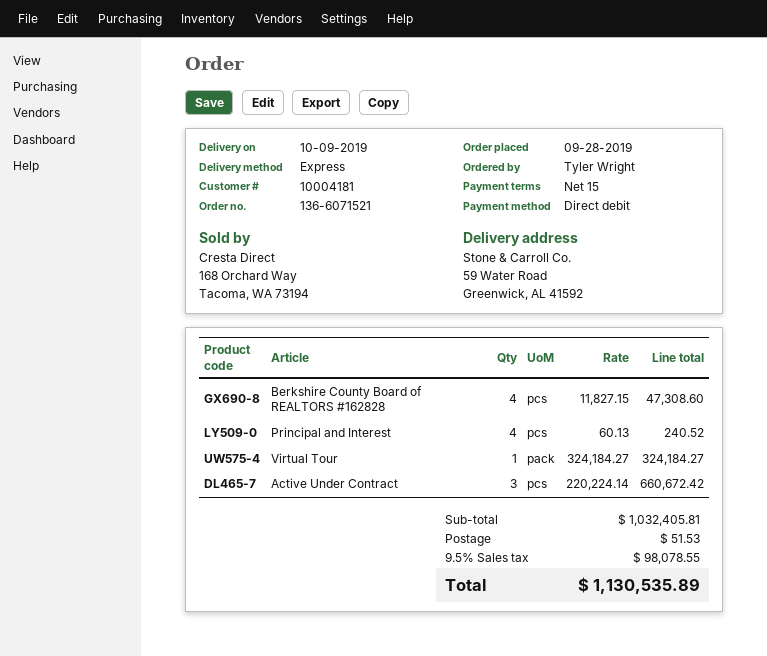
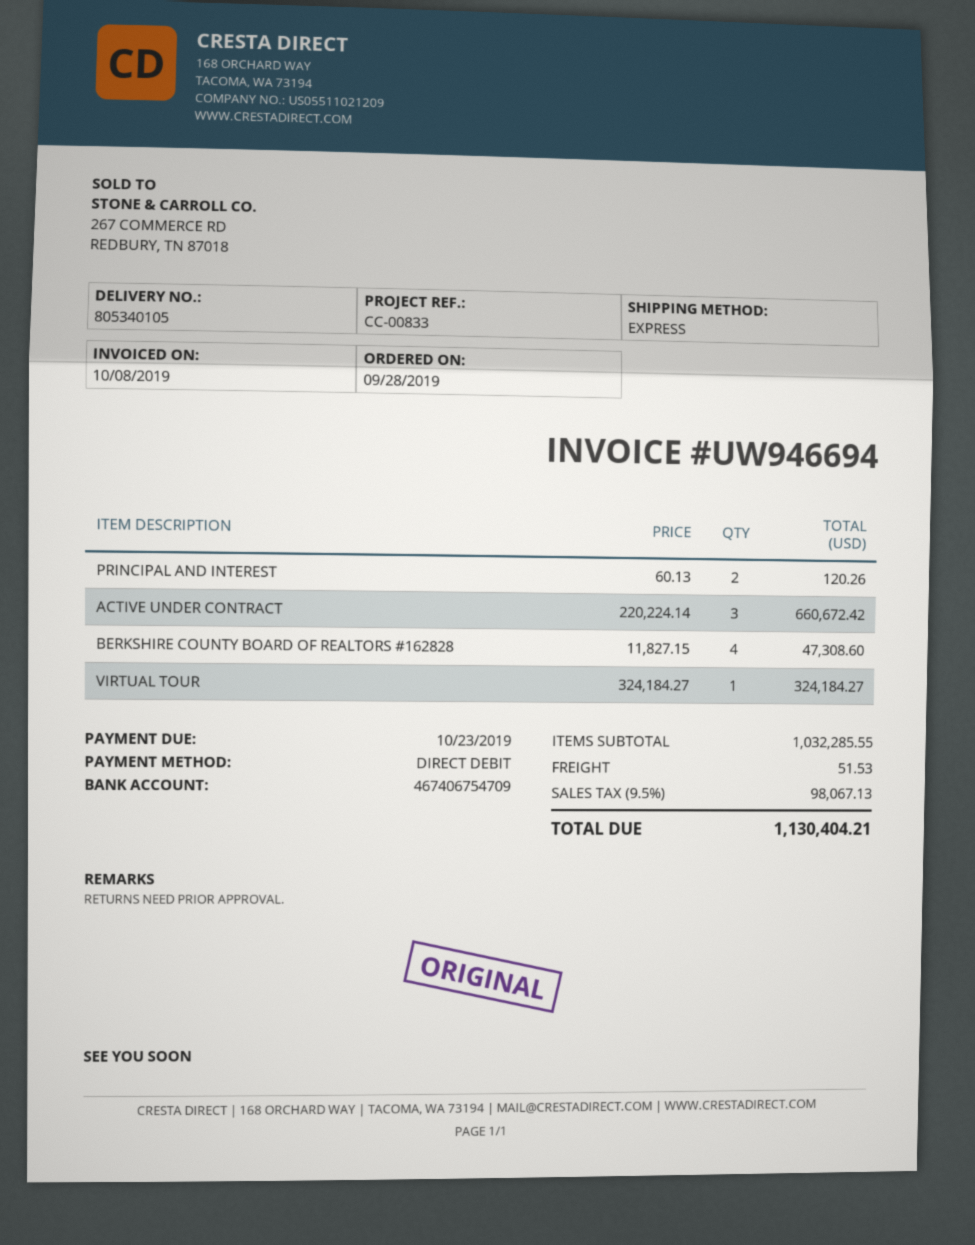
Principal and Interest: 4 x 60.13 = 240.52 -> 2 x 60.13 = 120.26
subtotal: 1032405.81 -> 1032285.55
tax: 9.5% = 98078.55 -> 9.5% = 98067.13
total: 1130535.89 -> 1130404.21

